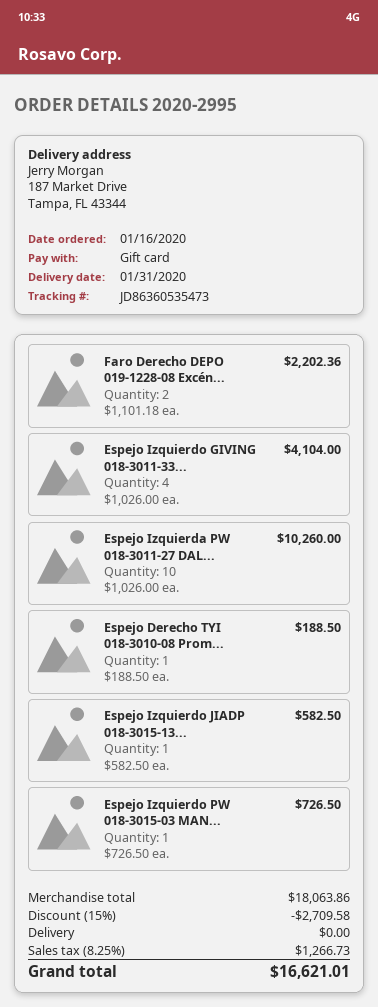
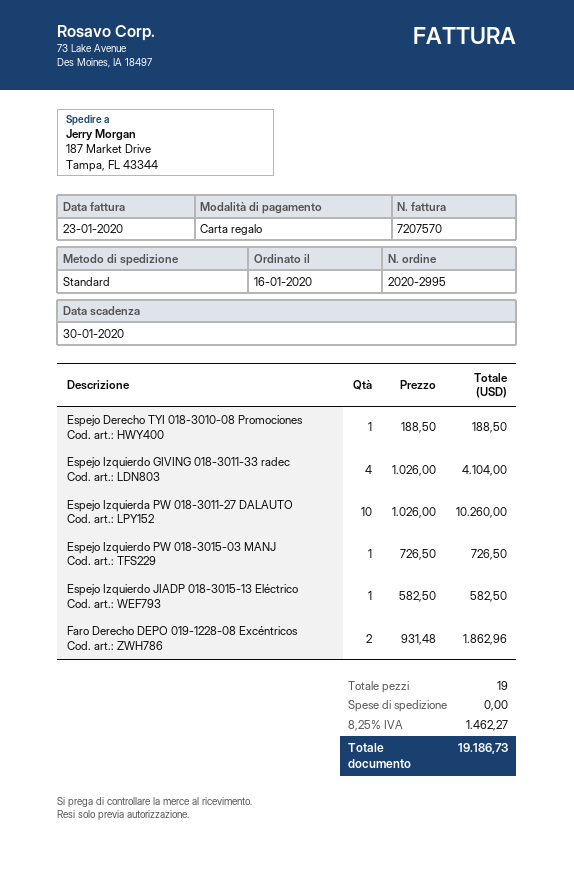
Faro Derecho DEPO 019-1228-08 Excén...: 2 x 1101.18 = 2202.36 -> 2 x 931.48 = 1862.96
discount: 15% = 2709.58 -> none
tax: 8.25% = 1266.73 -> 8.25% = 1462.27
total: 16621.01 -> 19186.73

